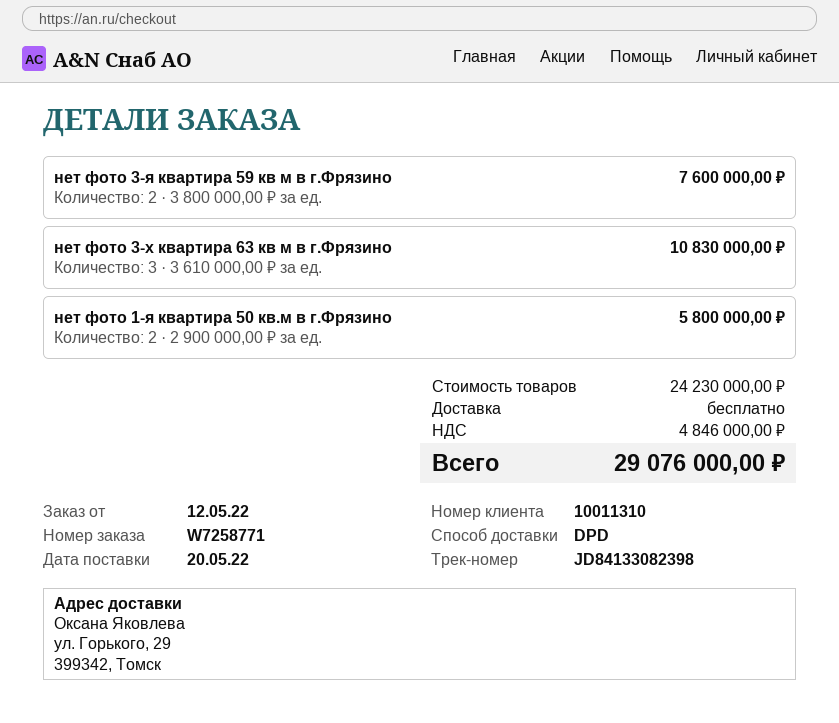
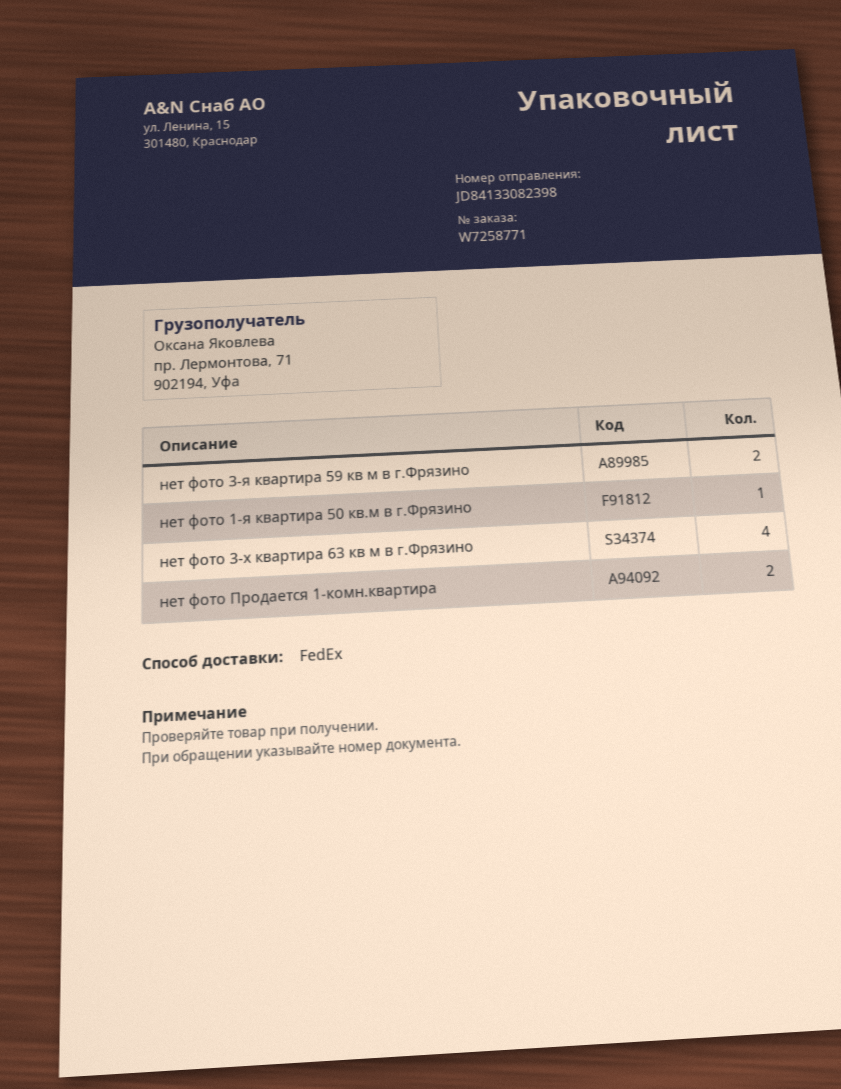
shipping method: DPD -> FedEx
ship to: ул. Горького, 29, 399342, Томск -> пр. Лермонтова, 71, 902194, Уфа
нет фото 3-х квартира 63 кв м в г.Фрязино: 3 -> 4
нет фото 1-я квартира 50 кв.м в г.Фрязино: 2 -> 1
нет фото Продается 1-комн.квартира: none -> 2

